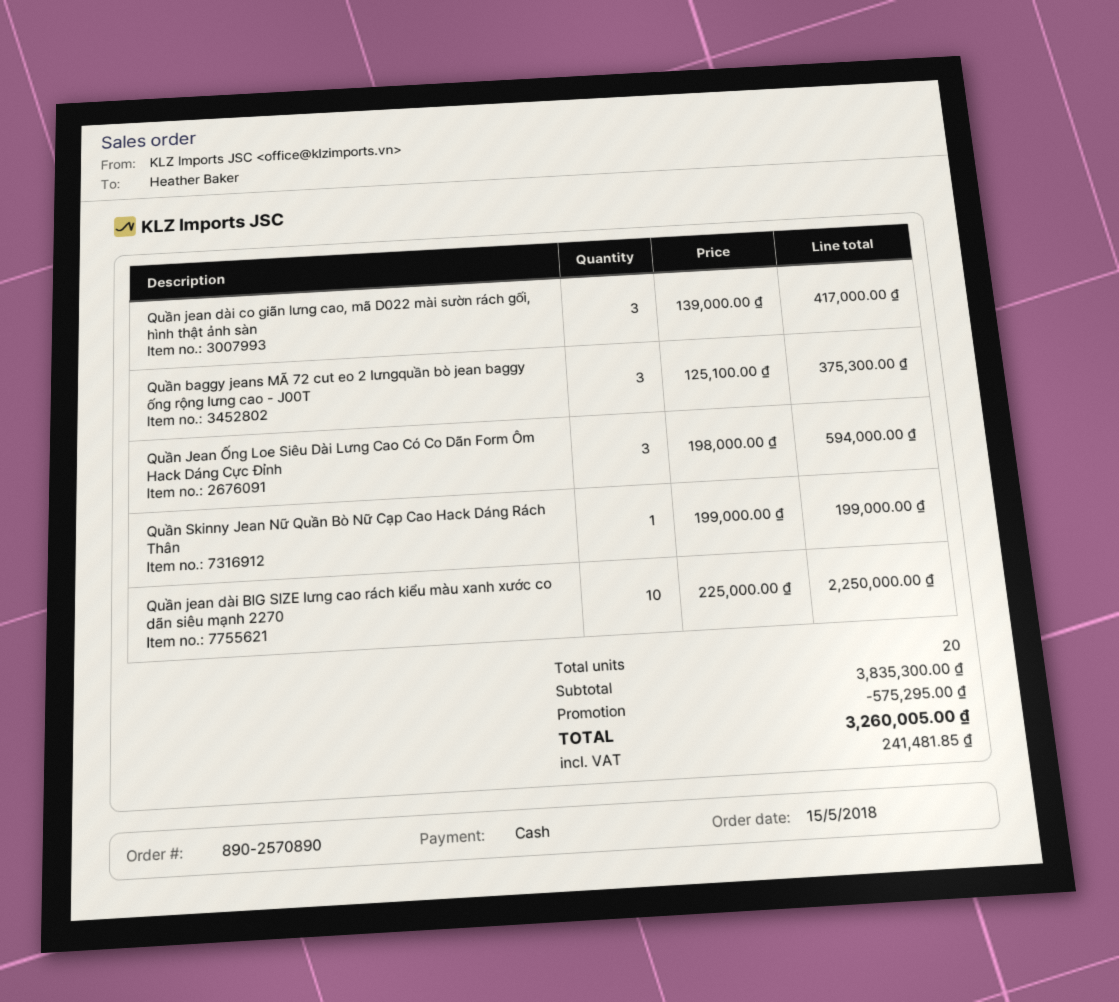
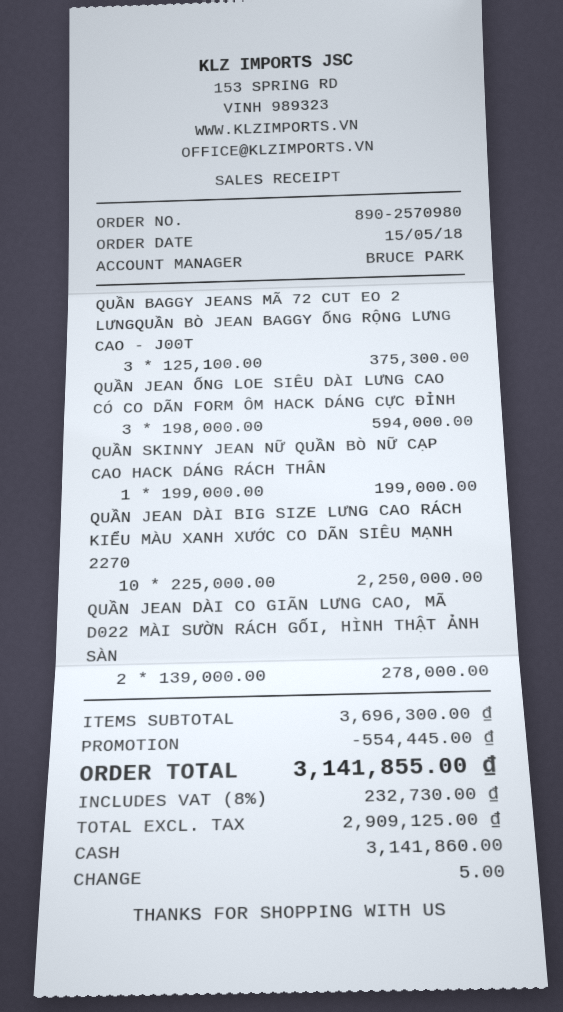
order number: 890-2570890 -> 890-2570980
Quần jean dài co giãn lưng cao, mã D022 mài sườn rách gối, hình thật ảnh sàn: 3 x 139000.00 = 417000.00 -> 2 x 139000.00 = 278000.00
subtotal: 3835300.00 -> 3696300.00
discount: 575295.00 -> 554445.00
tax: 241481.85 -> 232730.00
total: 3260005.00 -> 3141855.00

